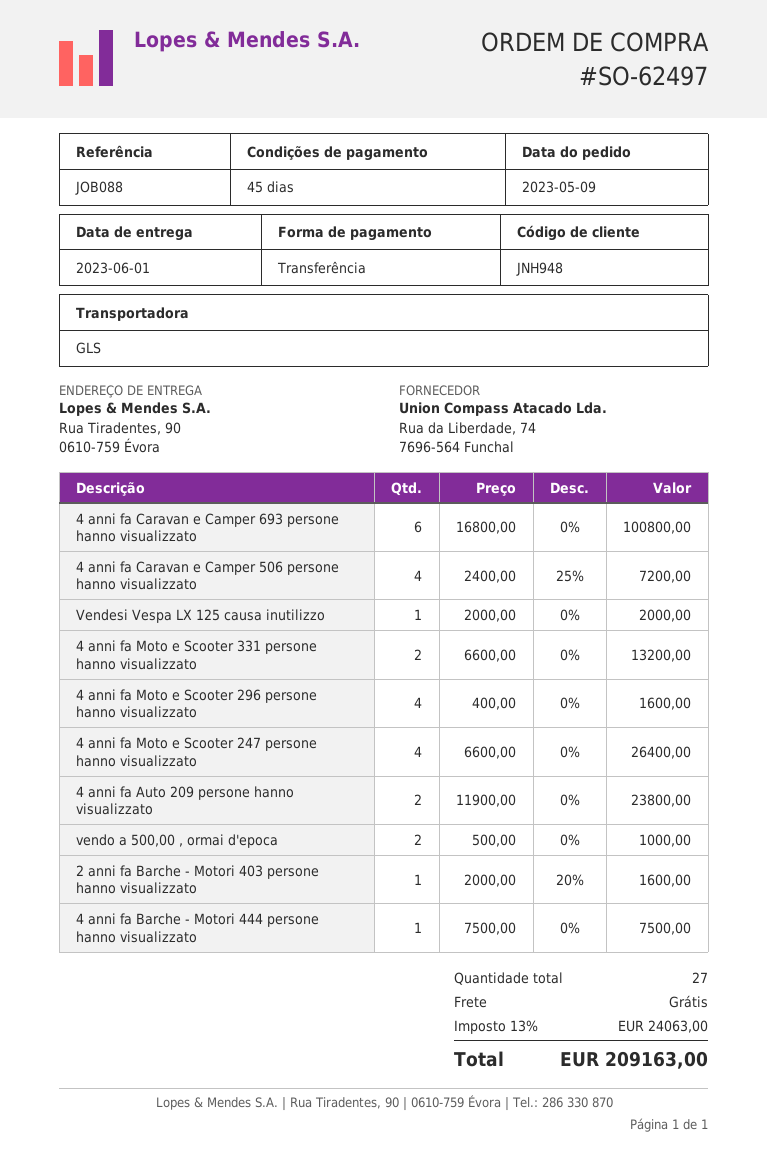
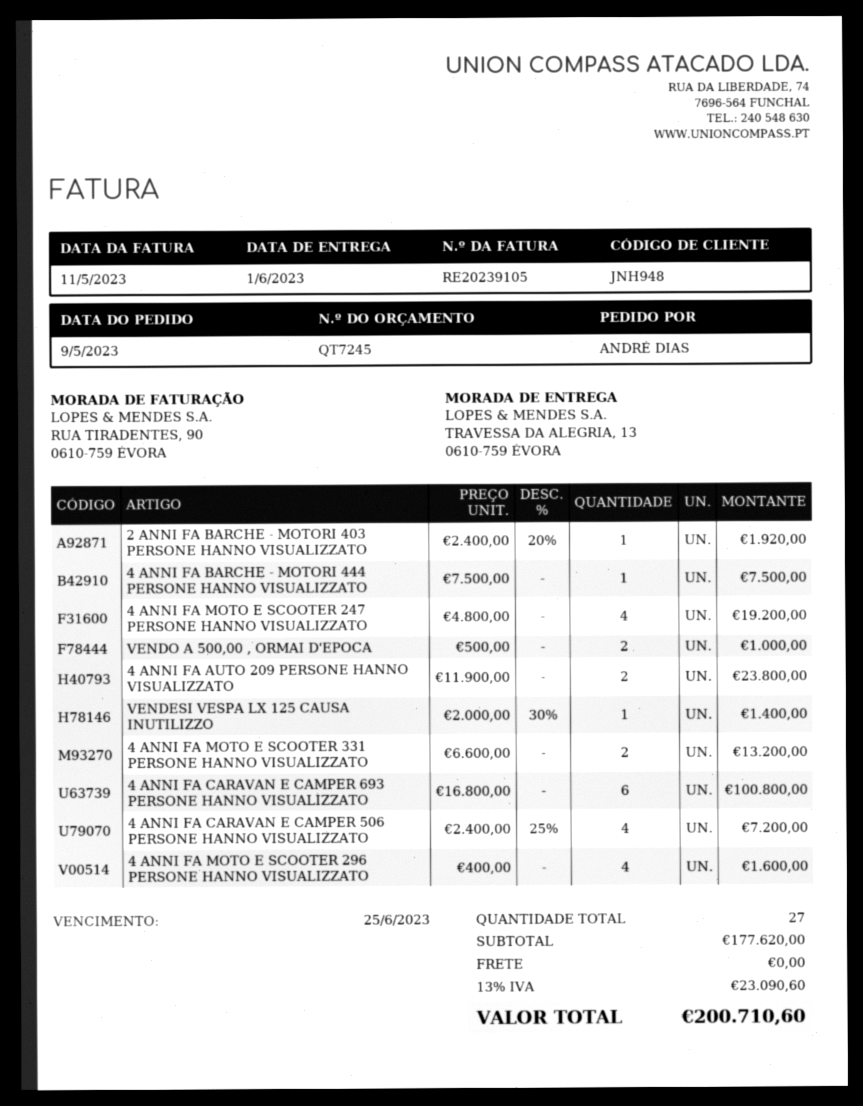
ship to: Rua Tiradentes, 90, 0610-759 Évora -> TRAVESSA DA ALEGRIA, 13, 0610-759 ÉVORA
Vendesi Vespa LX 125 causa inutilizzo: 1 x 2000.00 = 2000.00 -> 1 x 2000.00 - 30% = 1400.00
4 anni fa Moto e Scooter 247 persone hanno visualizzato: 4 x 6600.00 = 26400.00 -> 4 x 4800.00 = 19200.00
2 anni fa Barche - Motori 403 persone hanno visualizzato: 1 x 2000.00 - 20% = 1600.00 -> 1 x 2400.00 - 20% = 1920.00
tax: 13% = 24063.00 -> 13% = 23090.60
total: 209163.00 -> 200710.60

